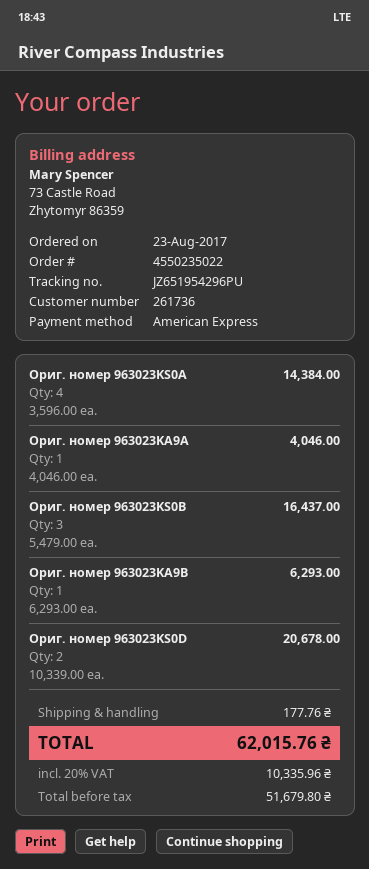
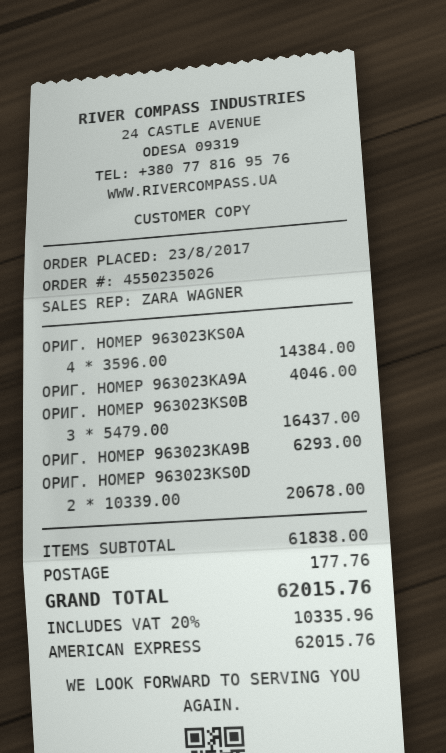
order number: 4550235022 -> 4550235026

